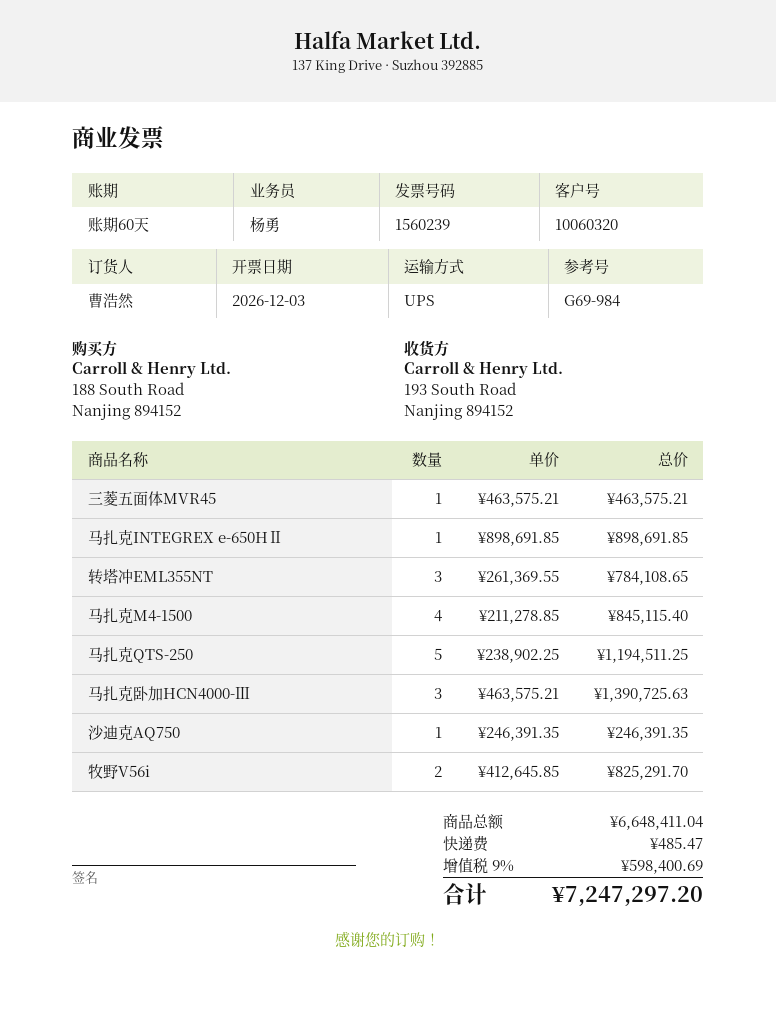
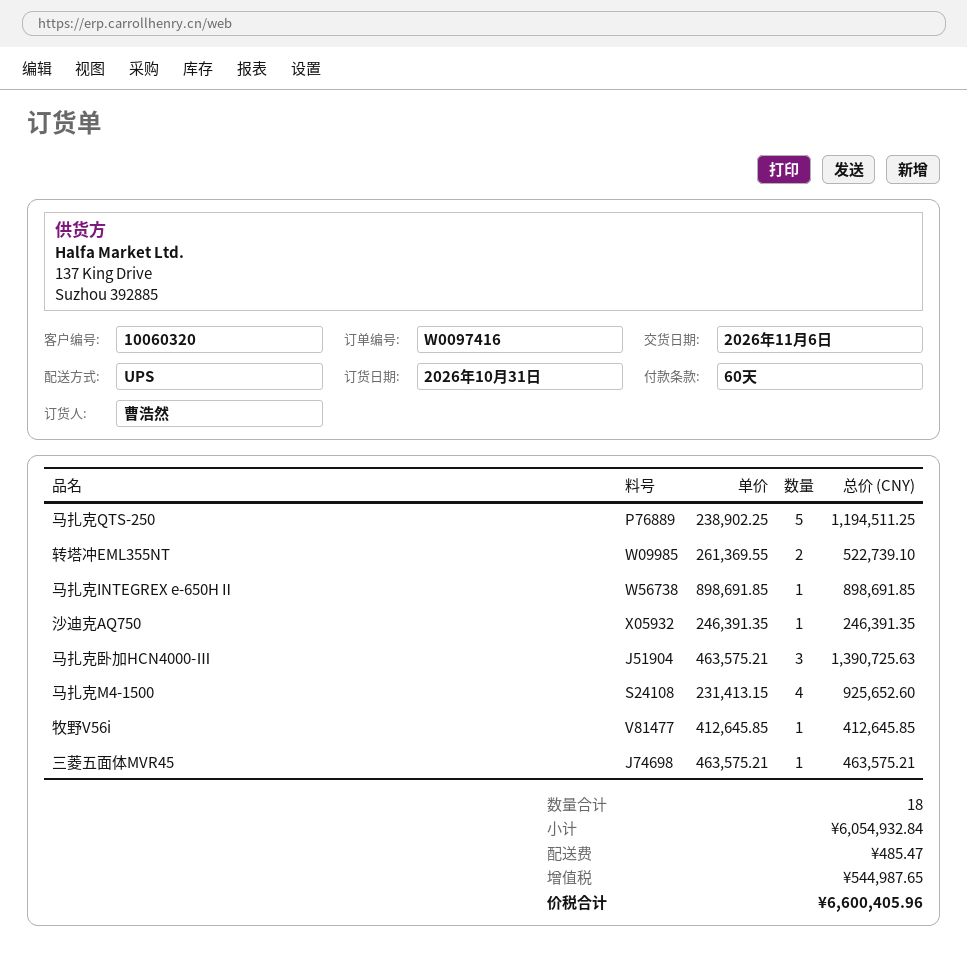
转塔冲EML355NT: 3 x 261369.55 = 784108.65 -> 2 x 261369.55 = 522739.10
马扎克M4-1500: 4 x 211278.85 = 845115.40 -> 4 x 231413.15 = 925652.60
牧野V56i: 2 x 412645.85 = 825291.70 -> 1 x 412645.85 = 412645.85
subtotal: 6648411.04 -> 6054932.84
tax: 598400.69 -> 544987.65
total: 7247297.20 -> 6600405.96

